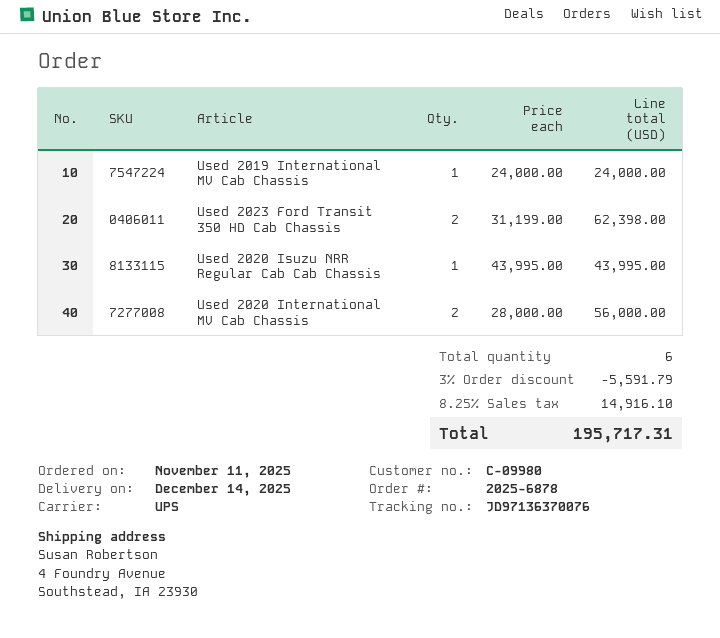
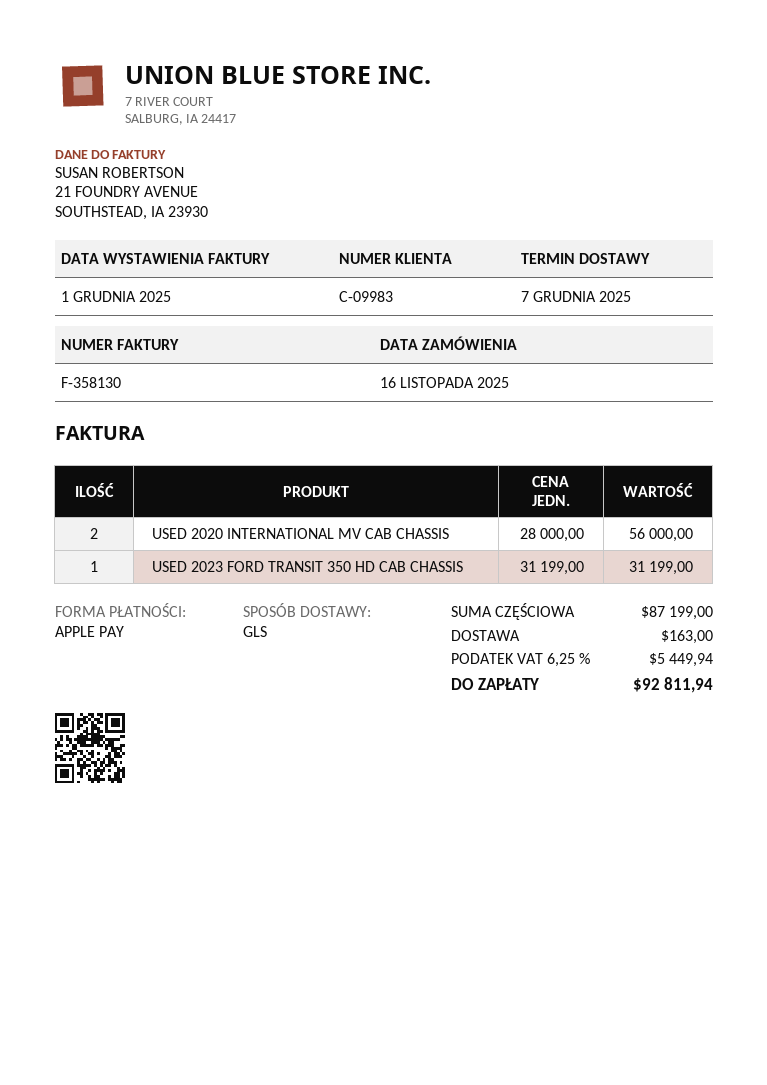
order date: 2025-11-11 -> 2025-11-16
delivery date: 2025-12-14 -> 2025-12-07
customer number: C-09980 -> C-09983
shipping method: UPS -> GLS
Used 2019 International MV Cab Chassis: 1 x 24000.00 = 24000.00 -> none
Used 2023 Ford Transit 350 HD Cab Chassis: 2 x 31199.00 = 62398.00 -> 1 x 31199.00 = 31199.00
Used 2020 Isuzu NRR Regular Cab Cab Chassis: 1 x 43995.00 = 43995.00 -> none
discount: 3% = 5591.79 -> none
shipping: none -> 163.00
tax: 8.25% = 14916.10 -> 6.25% = 5449.94
total: 195717.31 -> 92811.94

